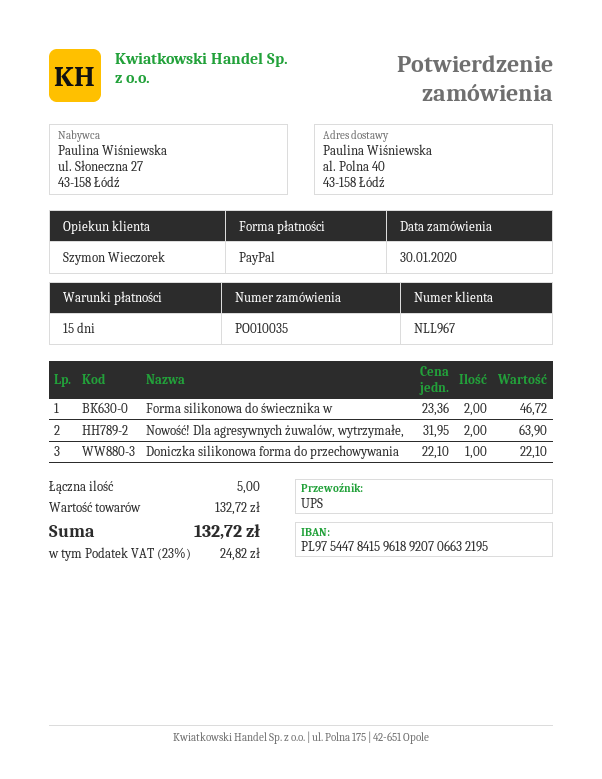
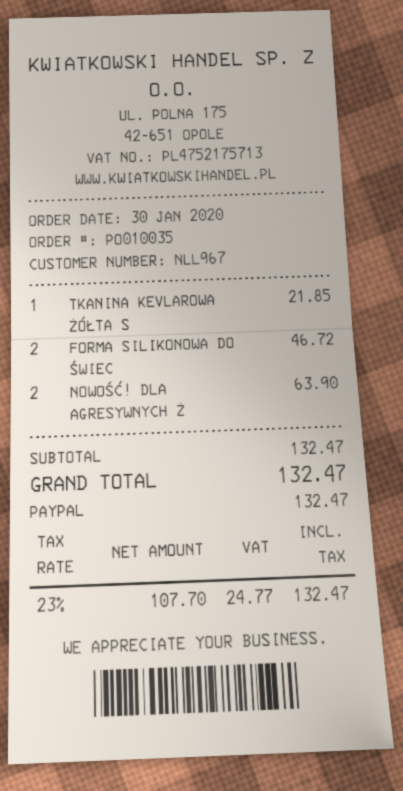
Doniczka silikonowa forma do przechowywania: 1 for 22.10 -> none
TKANINA KEVLAROWA ŻÓŁTA S: none -> 1 for 21.85
subtotal: 132.72 -> 132.47
tax: 23% = 24.82 -> 23% = 24.77
total: 132.72 -> 132.47

